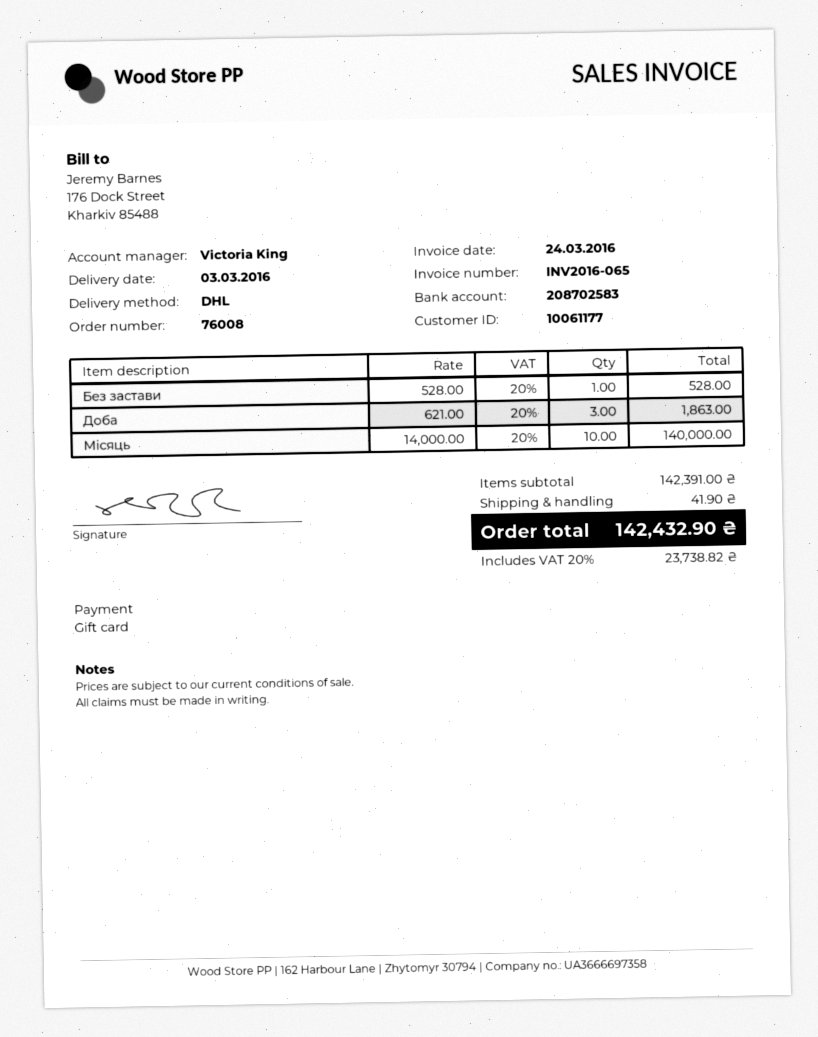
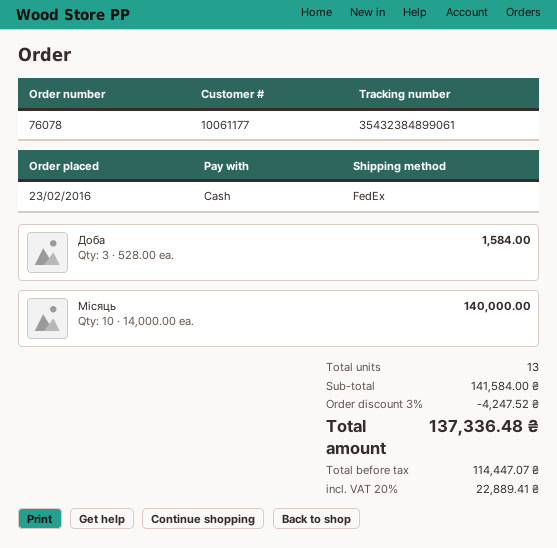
order number: 76008 -> 76078
payment method: gift card -> cash
shipping method: DHL -> FedEx
Без застави: 1 x 528.00 = 528.00 -> none
Доба: 3 x 621.00 = 1863.00 -> 3 x 528.00 = 1584.00
subtotal: 142391.00 -> 141584.00
discount: none -> 3% = 4247.52
shipping: 41.90 -> none
tax: 20% = 23738.82 -> 20% = 22889.41
total: 142432.90 -> 137336.48

